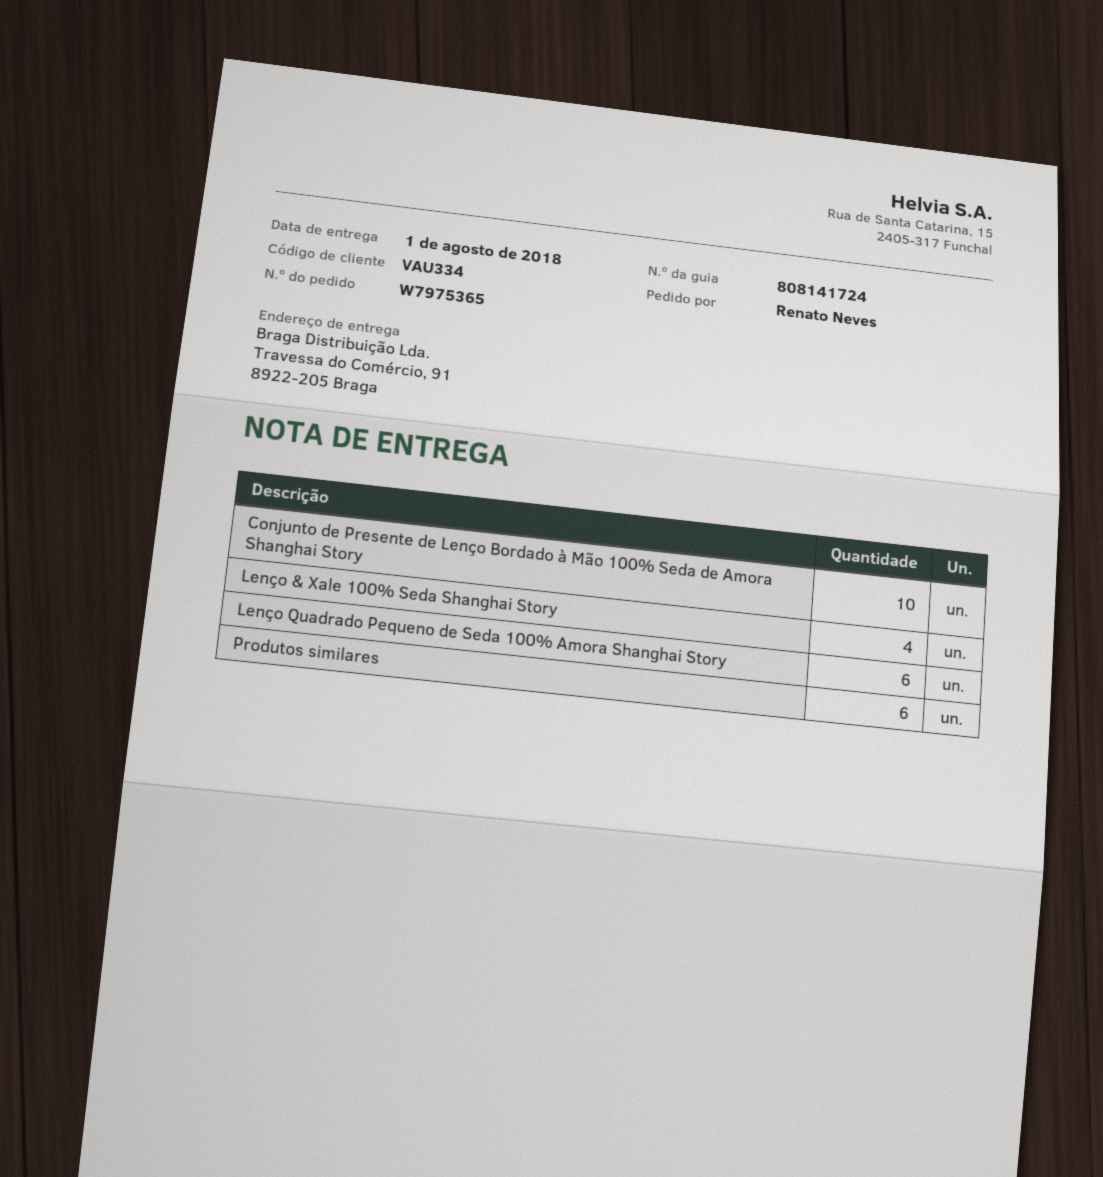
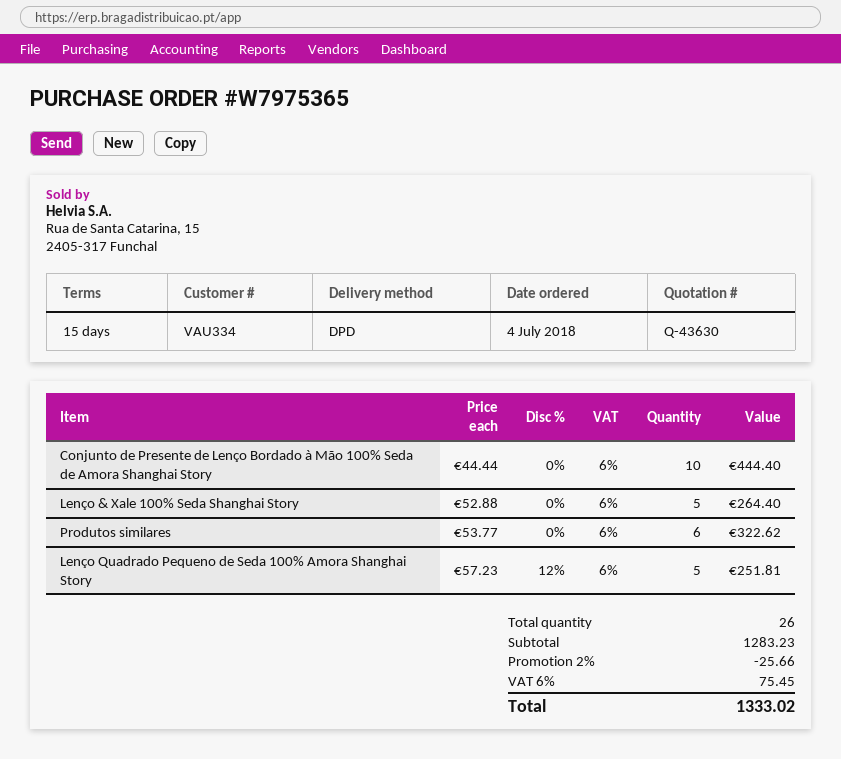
Lenço & Xale 100% Seda Shanghai Story: 4 -> 5
Lenço Quadrado Pequeno de Seda 100% Amora Shanghai Story: 6 -> 5

